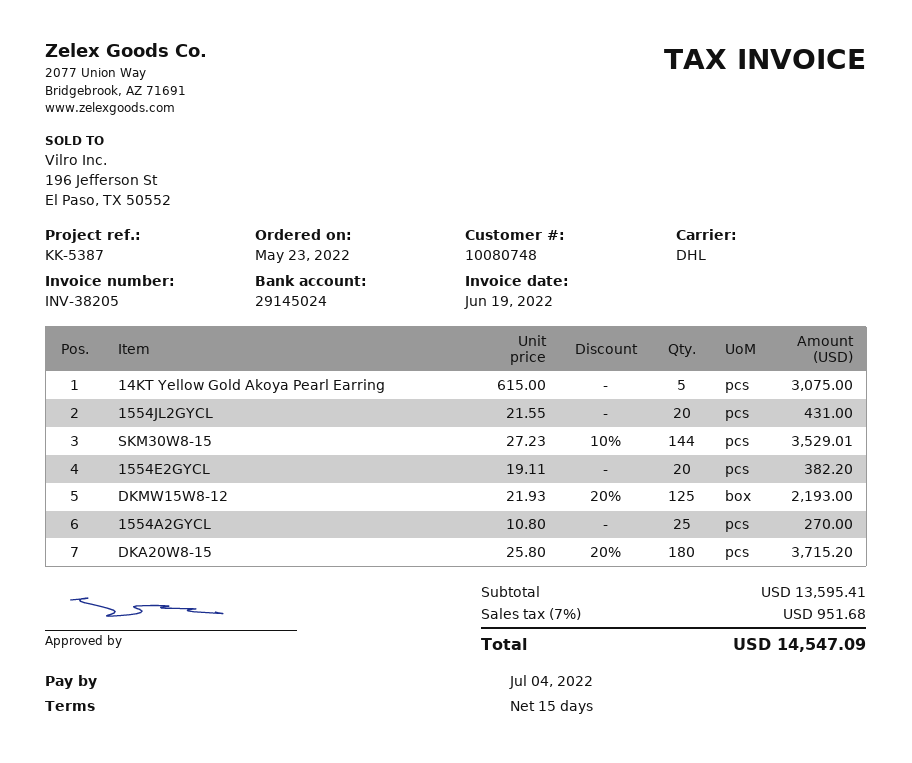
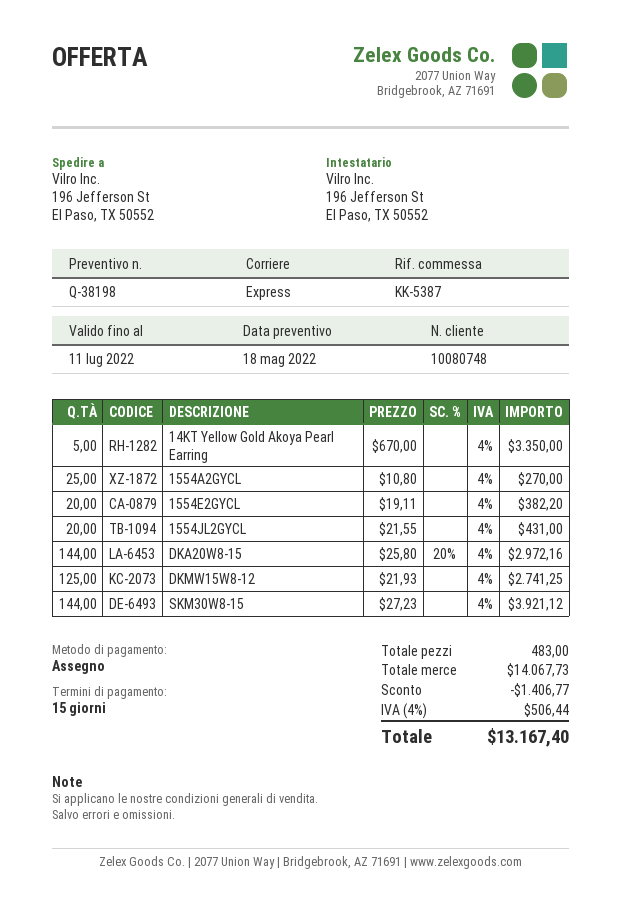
shipping method: DHL -> express
14KT Yellow Gold Akoya Pearl Earring: 5 x 615.00 = 3075.00 -> 5 x 670.00 = 3350.00
SKM30W8-15: 144 x 27.23 - 10% = 3529.01 -> 144 x 27.23 = 3921.12
DKMW15W8-12: 125 x 21.93 - 20% = 2193.00 -> 125 x 21.93 = 2741.25
DKA20W8-15: 180 x 25.80 - 20% = 3715.20 -> 144 x 25.80 - 20% = 2972.16
subtotal: 13595.41 -> 14067.73
discount: none -> 1406.77
tax: 7% = 951.68 -> 4% = 506.44
total: 14547.09 -> 13167.40

